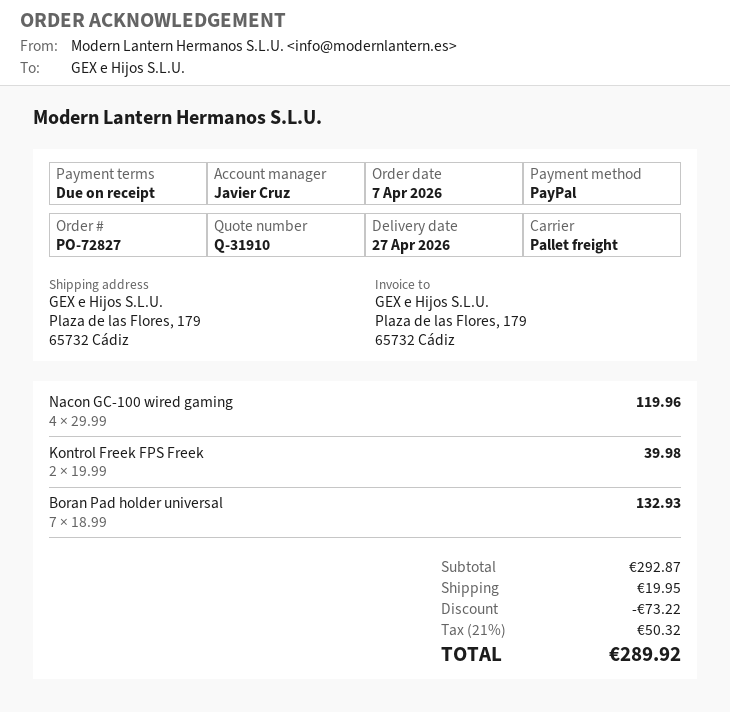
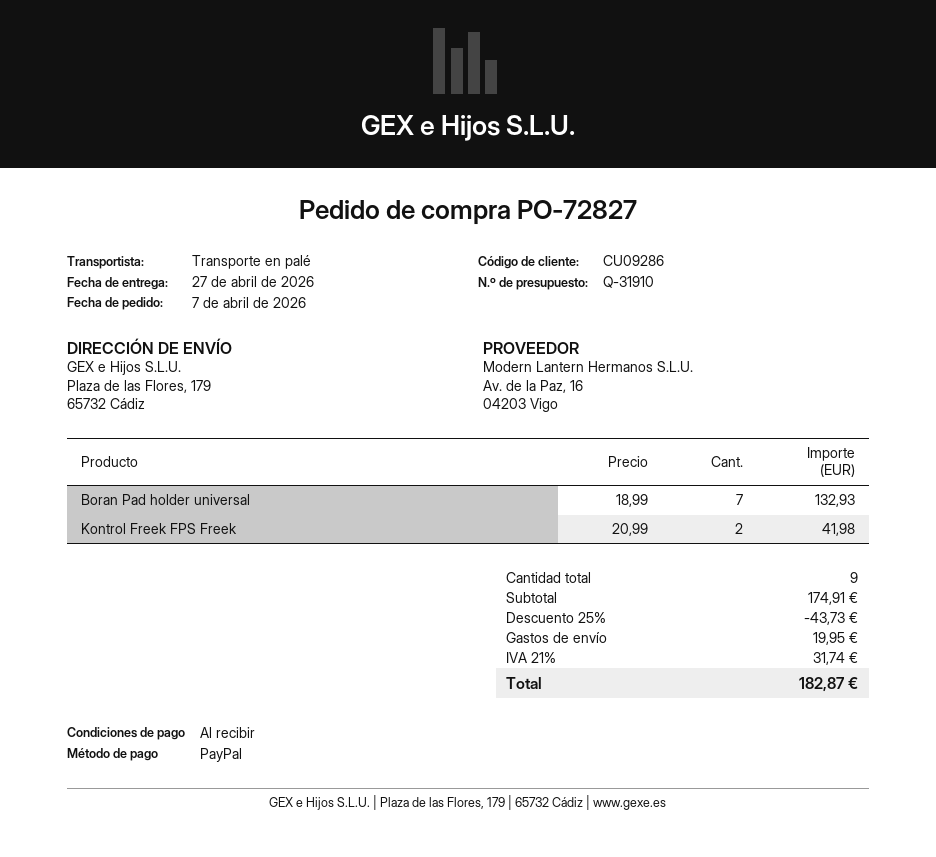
Nacon GC-100 wired gaming: 4 x 29.99 = 119.96 -> none
Kontrol Freek FPS Freek: 2 x 19.99 = 39.98 -> 2 x 20.99 = 41.98
subtotal: 292.87 -> 174.91
discount: 73.22 -> 43.73
tax: 21% = 50.32 -> 21% = 31.74
total: 289.92 -> 182.87

